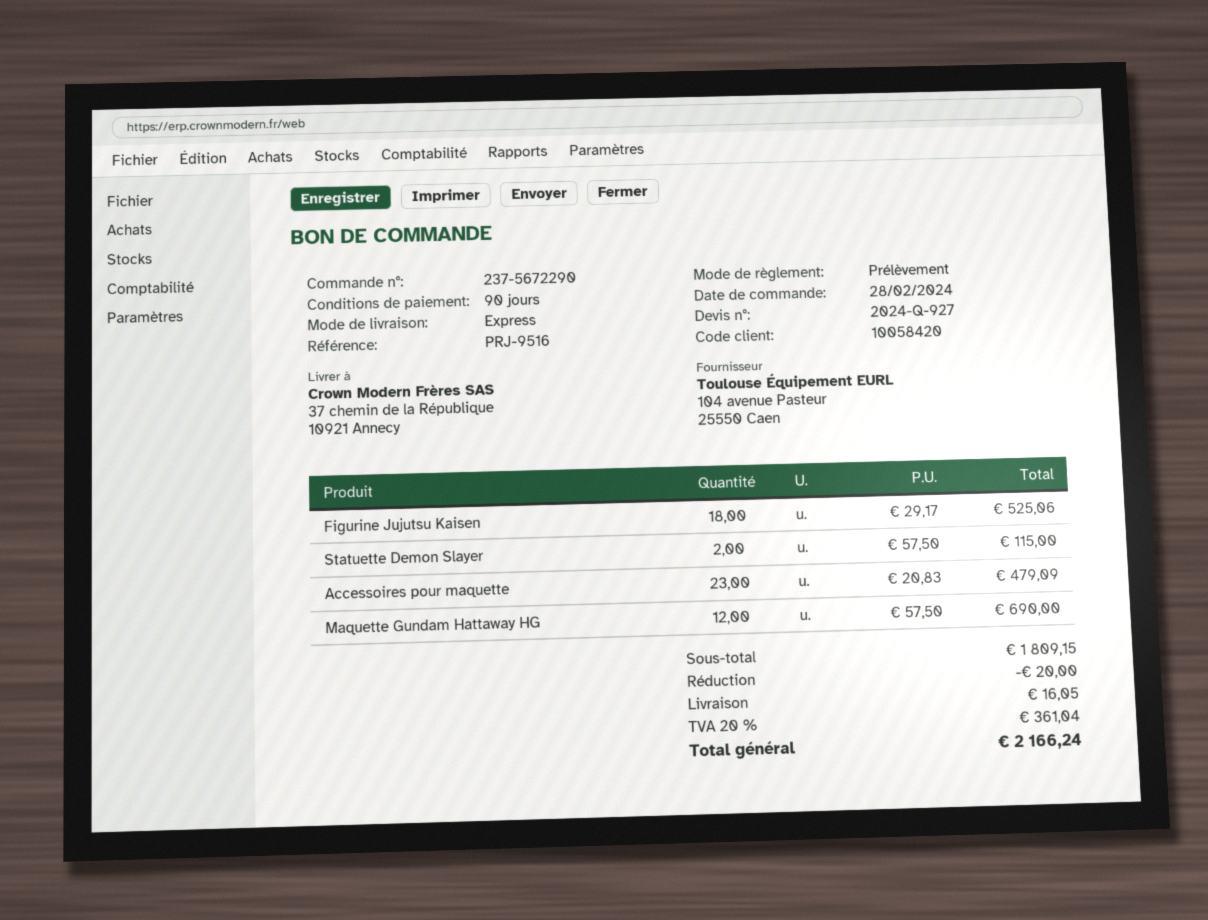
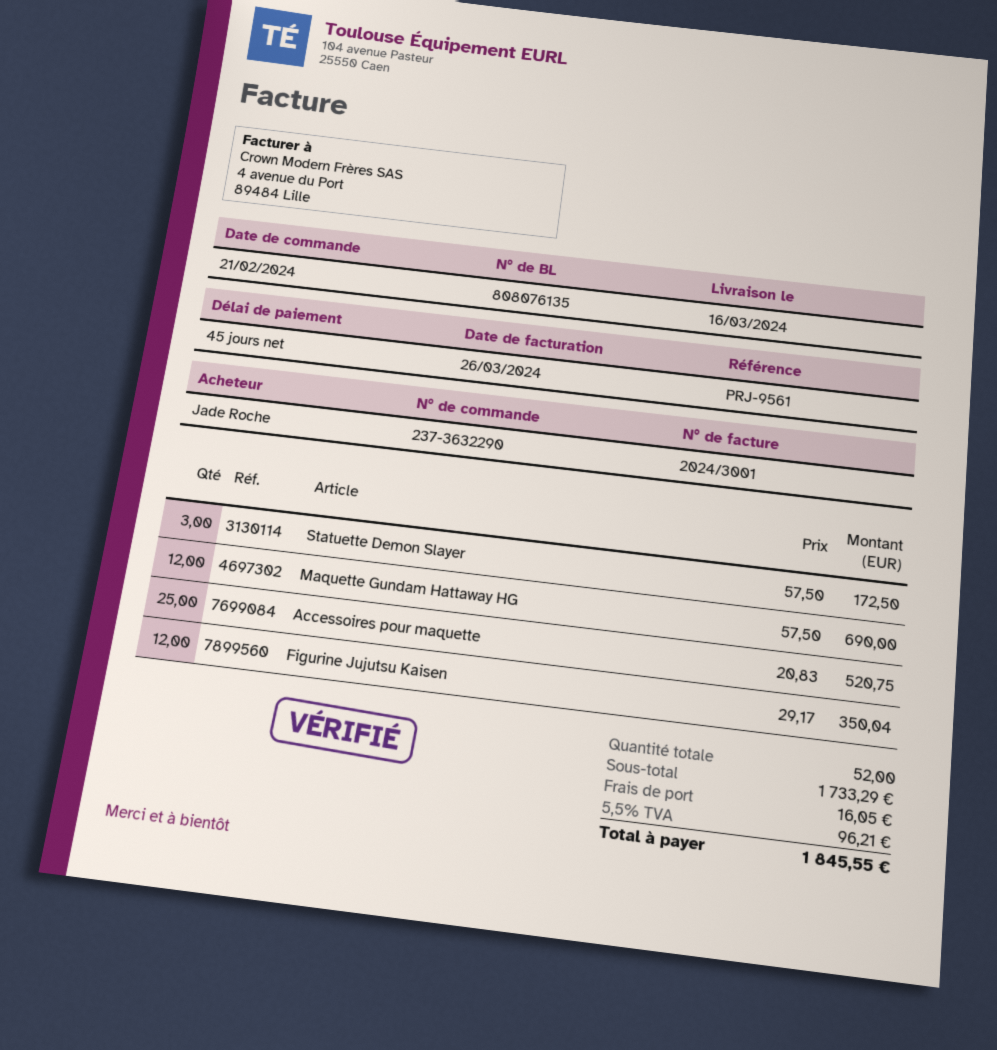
order number: 237-5672290 -> 237-3632290
order date: 2024-02-28 -> 2024-02-21
payment terms: 90 days -> 45 days
reference: PRJ-9516 -> PRJ-9561
Figurine Jujutsu Kaisen: 18 x 29.17 = 525.06 -> 12 x 29.17 = 350.04
Statuette Demon Slayer: 2 x 57.50 = 115.00 -> 3 x 57.50 = 172.50
Accessoires pour maquette: 23 x 20.83 = 479.09 -> 25 x 20.83 = 520.75
subtotal: 1809.15 -> 1733.29
discount: 20.00 -> none
tax: 20% = 361.04 -> 5.5% = 96.21
total: 2166.24 -> 1845.55

